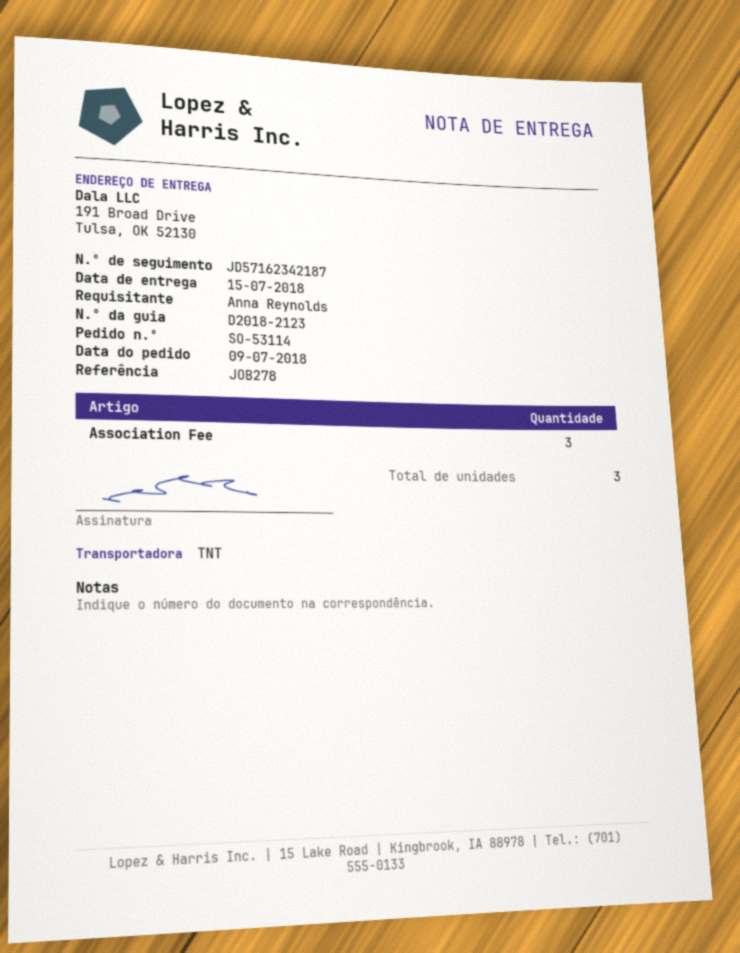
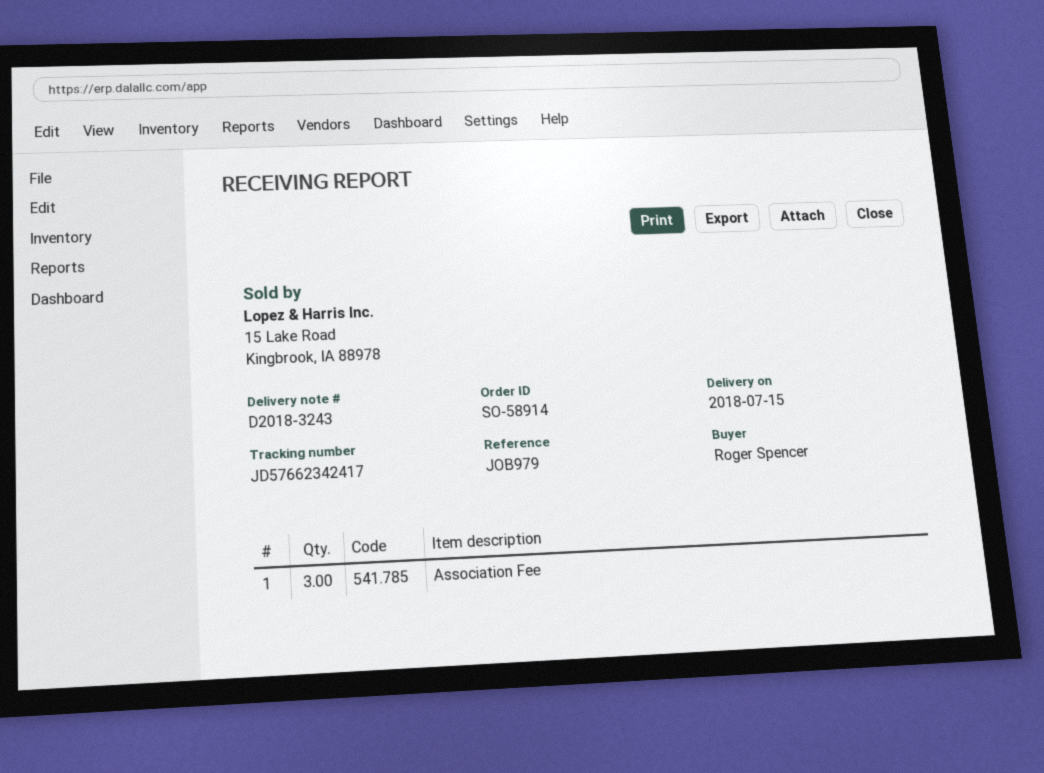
order number: SO-53114 -> SO-58914
delivery note number: D2018-2123 -> D2018-3243
reference: JOB278 -> JOB979
ordered by: Anna Reynolds -> Roger Spencer
tracking number: JD57162342187 -> JD57662342417

